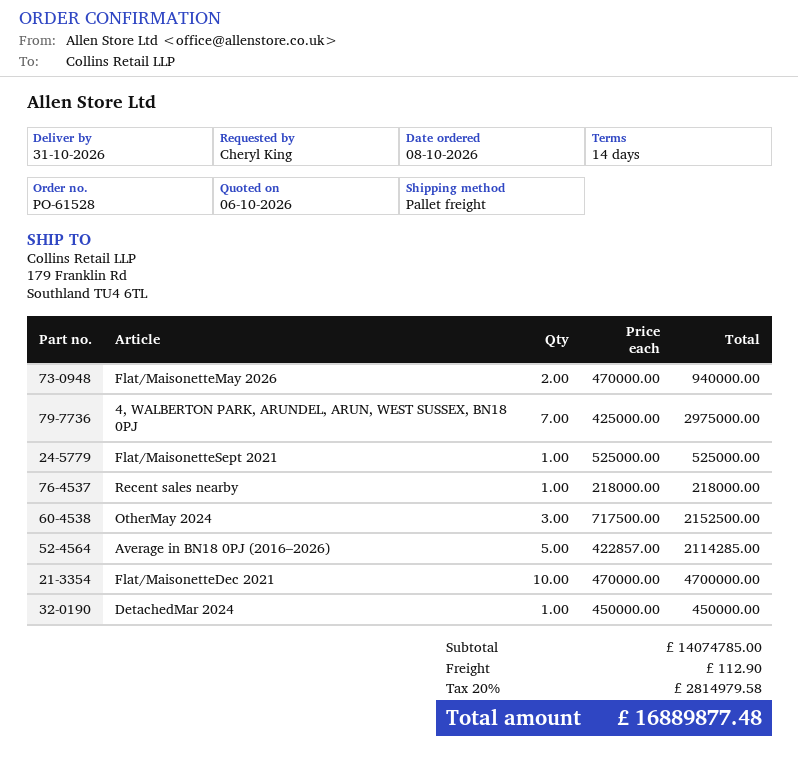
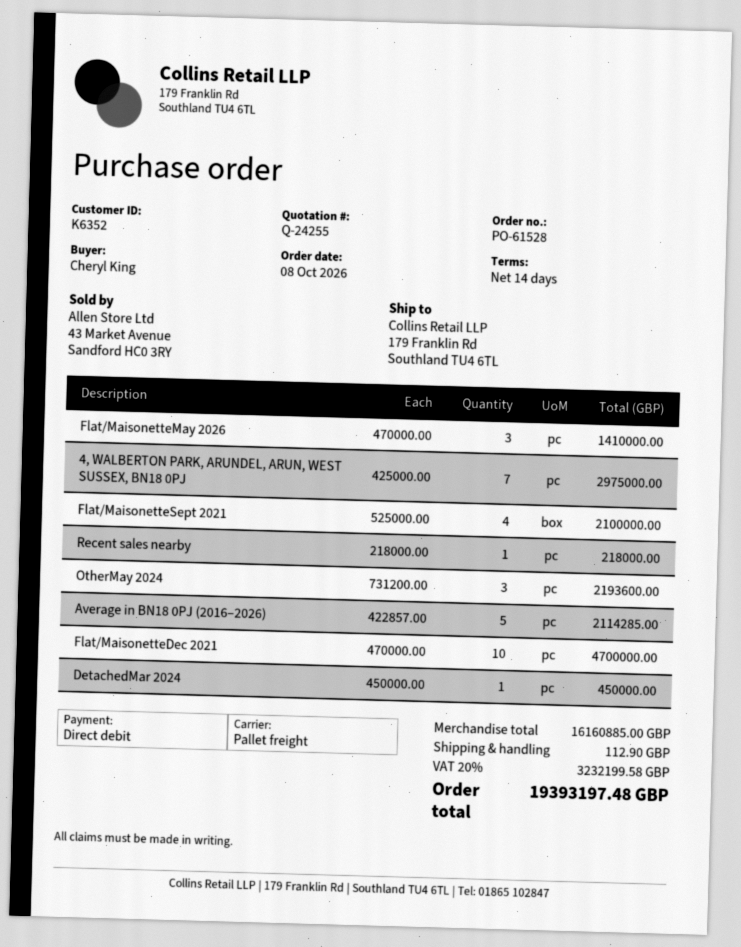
Flat/MaisonetteMay 2026: 2 x 470000.00 = 940000.00 -> 3 x 470000.00 = 1410000.00
Flat/MaisonetteSept 2021: 1 x 525000.00 = 525000.00 -> 4 x 525000.00 = 2100000.00
OtherMay 2024: 3 x 717500.00 = 2152500.00 -> 3 x 731200.00 = 2193600.00
subtotal: 14074785.00 -> 16160885.00
tax: 20% = 2814979.58 -> 20% = 3232199.58
total: 16889877.48 -> 19393197.48

